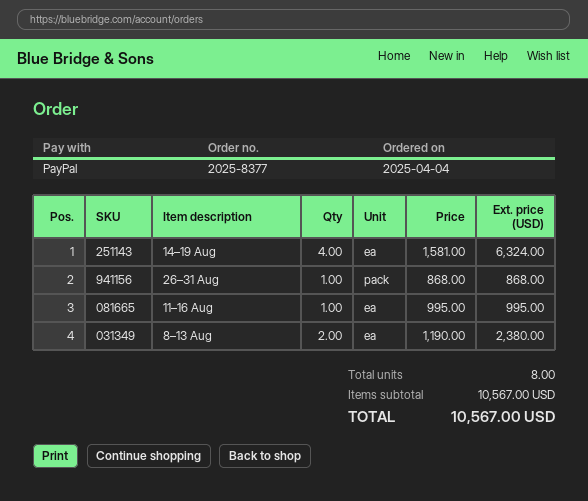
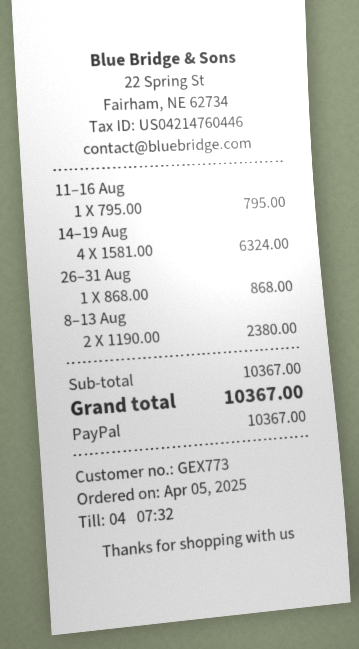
order date: 2025-04-04 -> 2025-04-05
11–16 Aug: 1 x 995.00 = 995.00 -> 1 x 795.00 = 795.00
subtotal: 10567.00 -> 10367.00
total: 10567.00 -> 10367.00

